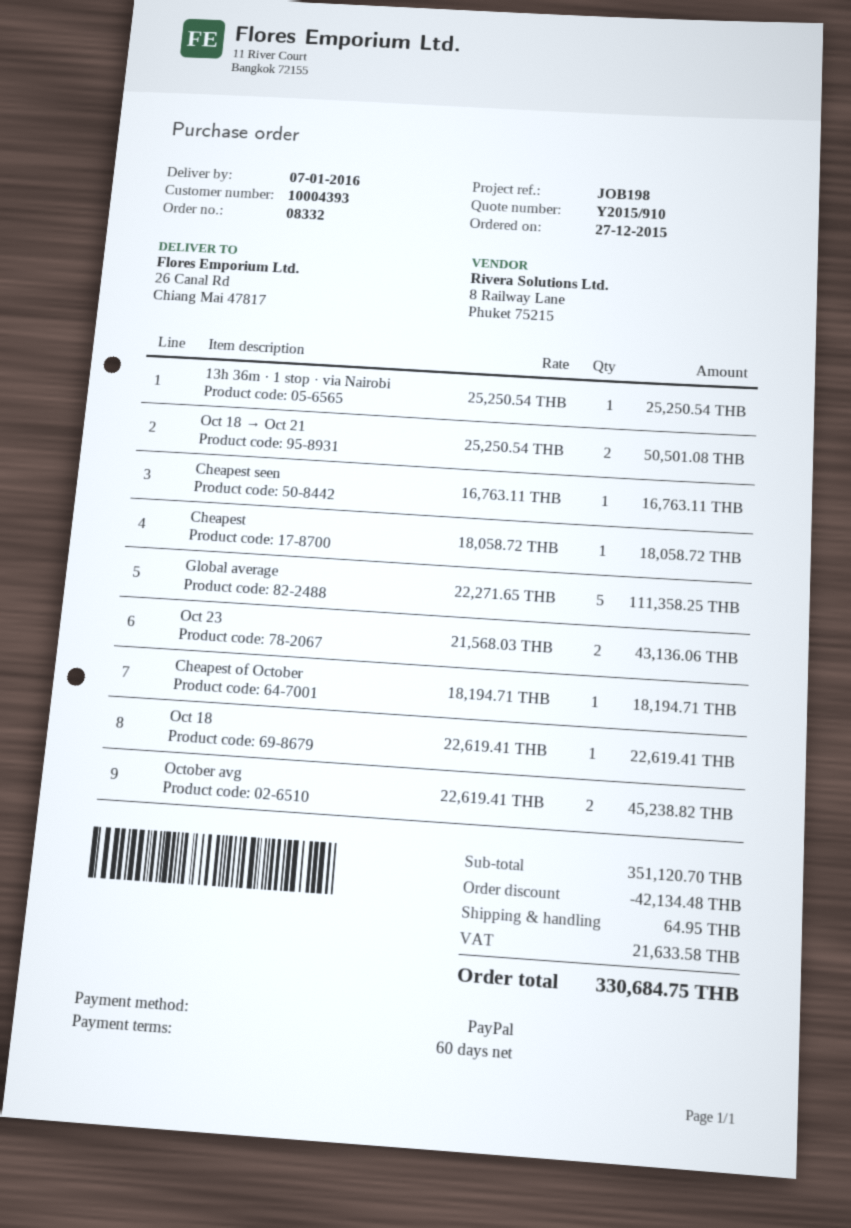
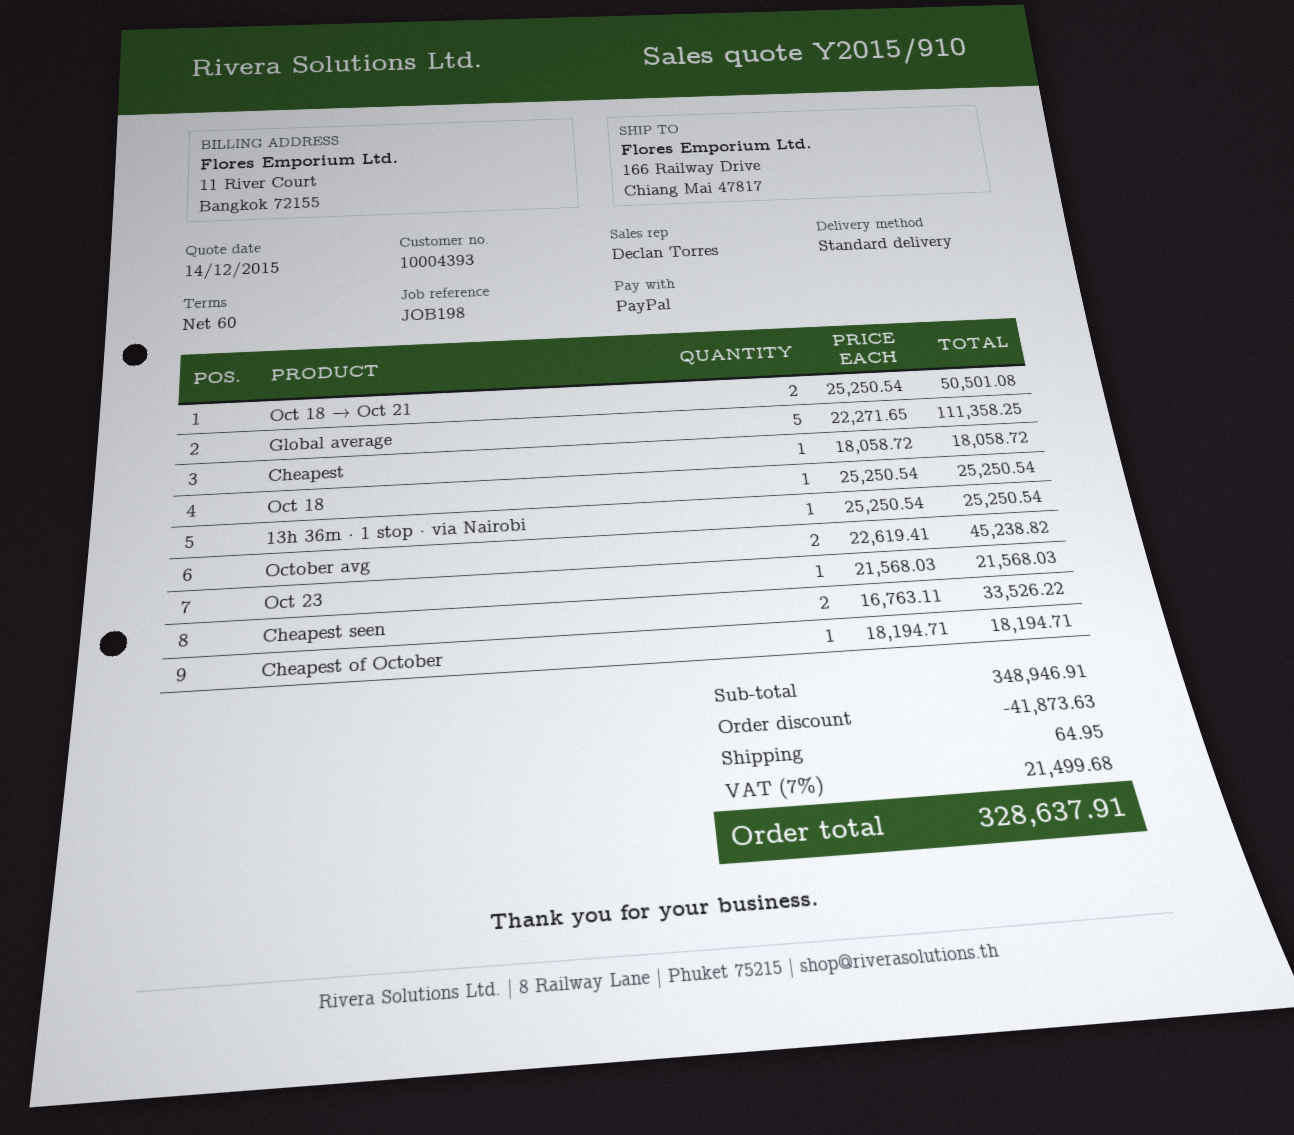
ship to: 26 Canal Rd, Chiang Mai 47817 -> 166 Railway Drive, Chiang Mai 47817
Cheapest seen: 1 x 16763.11 = 16763.11 -> 2 x 16763.11 = 33526.22
Oct 23: 2 x 21568.03 = 43136.06 -> 1 x 21568.03 = 21568.03
Oct 18: 1 x 22619.41 = 22619.41 -> 1 x 25250.54 = 25250.54
subtotal: 351120.70 -> 348946.91
discount: 42134.48 -> 41873.63
tax: 21633.58 -> 21499.68
total: 330684.75 -> 328637.91

